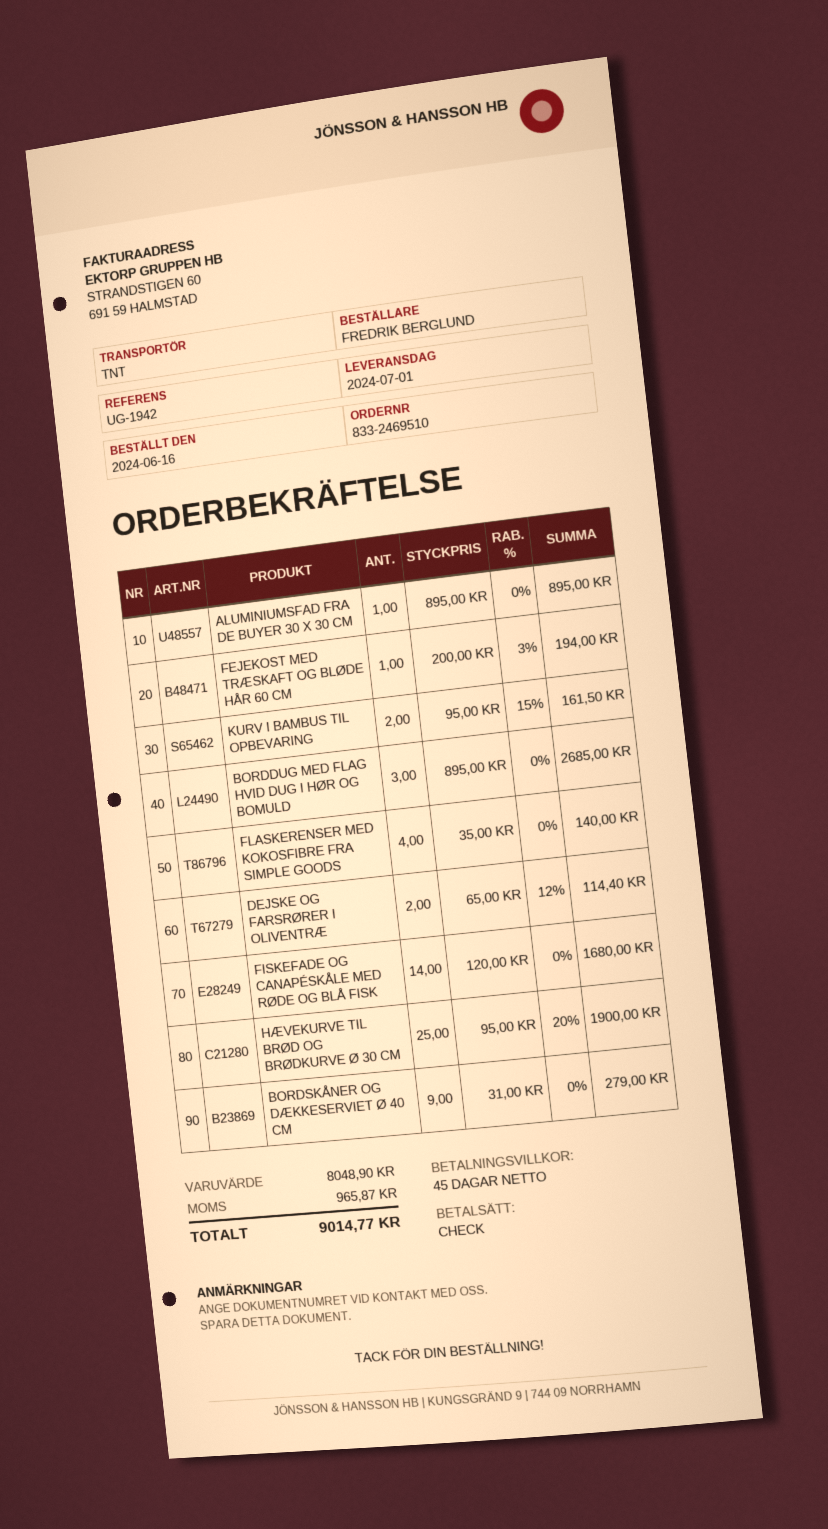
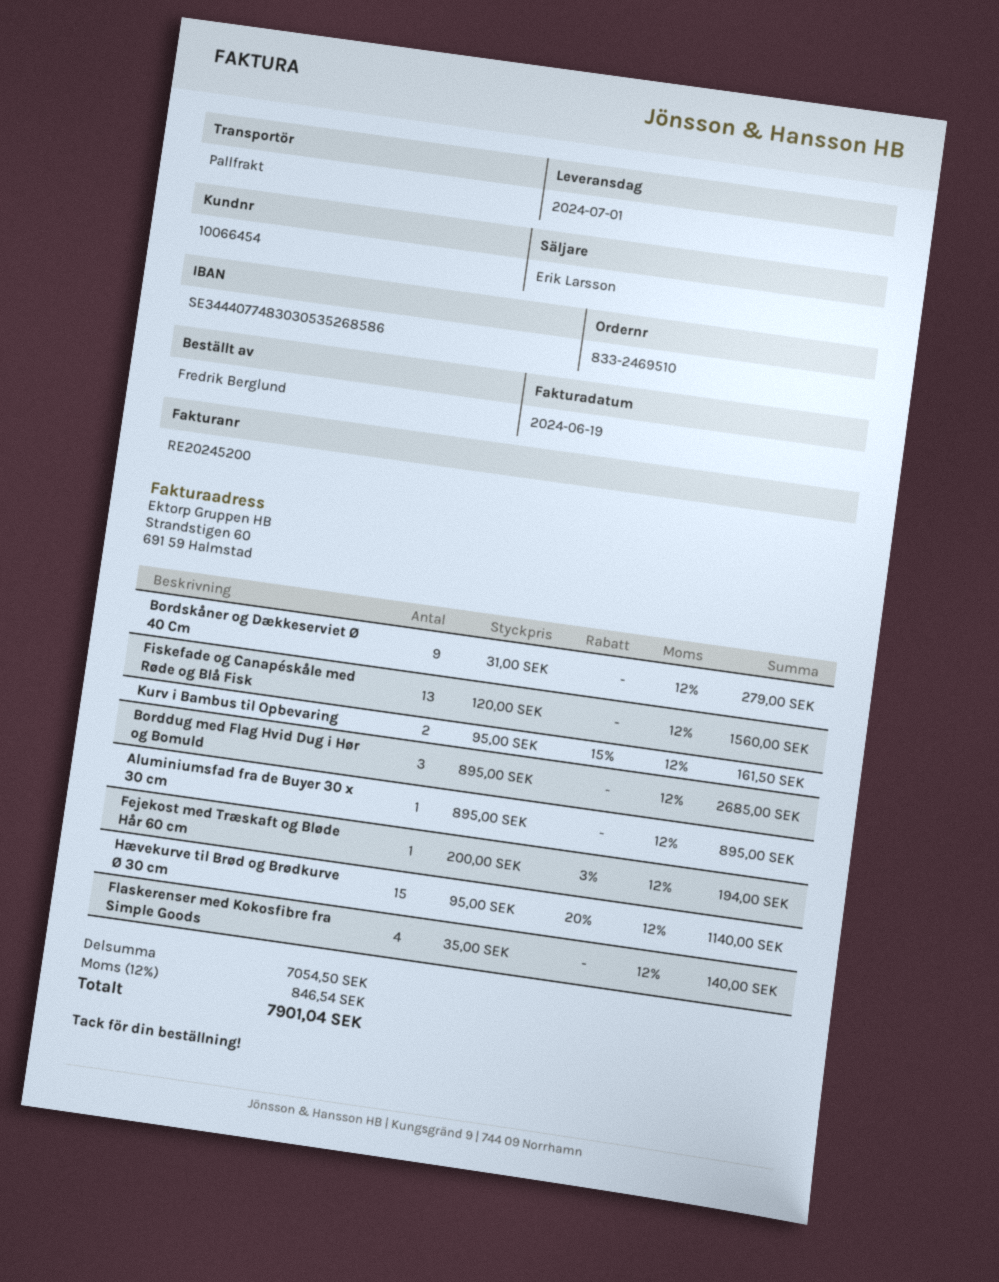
shipping method: TNT -> pallet freight
DEJSKE OG FARSRØRER I OLIVENTRÆ: 2 x 65.00 - 12% = 114.40 -> none
FISKEFADE OG CANAPÉSKÅLE MED RØDE OG BLÅ FISK: 14 x 120.00 = 1680.00 -> 13 x 120.00 = 1560.00
HÆVEKURVE TIL BRØD OG BRØDKURVE Ø 30 CM: 25 x 95.00 - 20% = 1900.00 -> 15 x 95.00 - 20% = 1140.00
subtotal: 8048.90 -> 7054.50
tax: 965.87 -> 846.54
total: 9014.77 -> 7901.04

